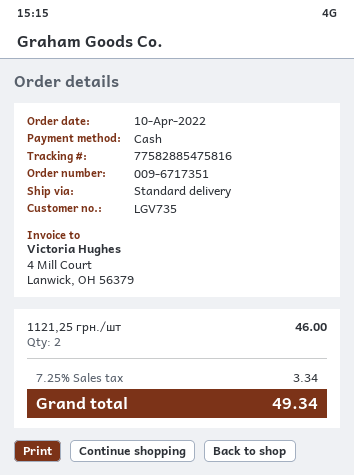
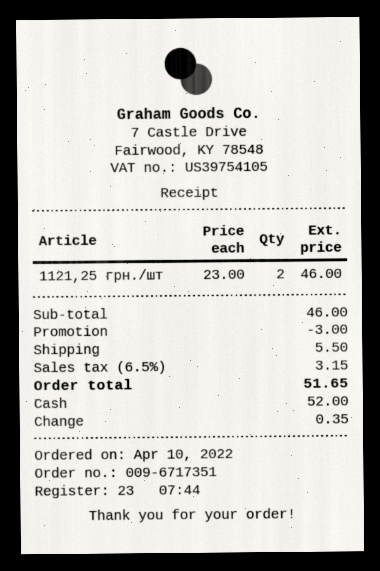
discount: none -> 3.00
shipping: none -> 5.50
tax: 7.25% = 3.34 -> 6.5% = 3.15
total: 49.34 -> 51.65

